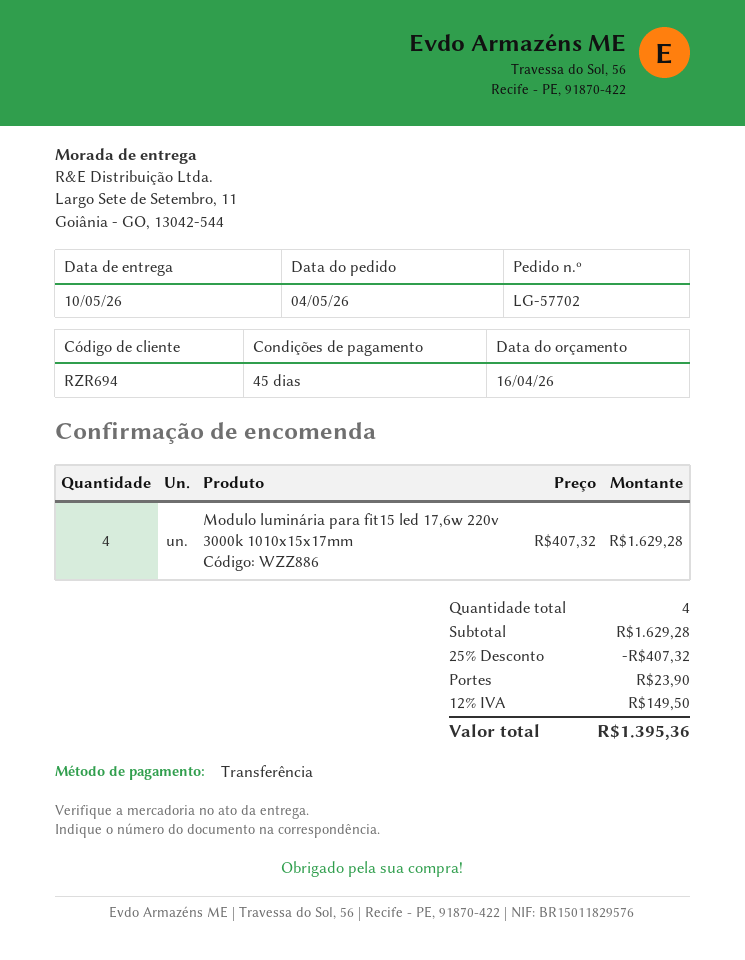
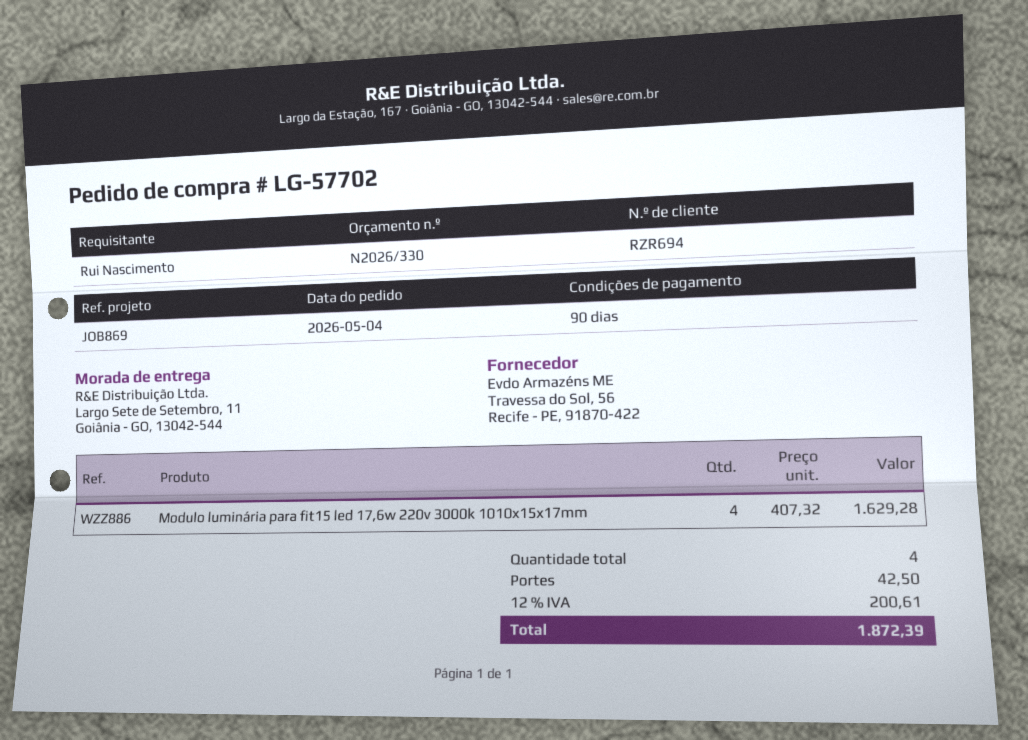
payment terms: 45 days -> 90 days
discount: 25% = 407.32 -> none
shipping: 23.90 -> 42.50
tax: 12% = 149.50 -> 12% = 200.61
total: 1395.36 -> 1872.39

